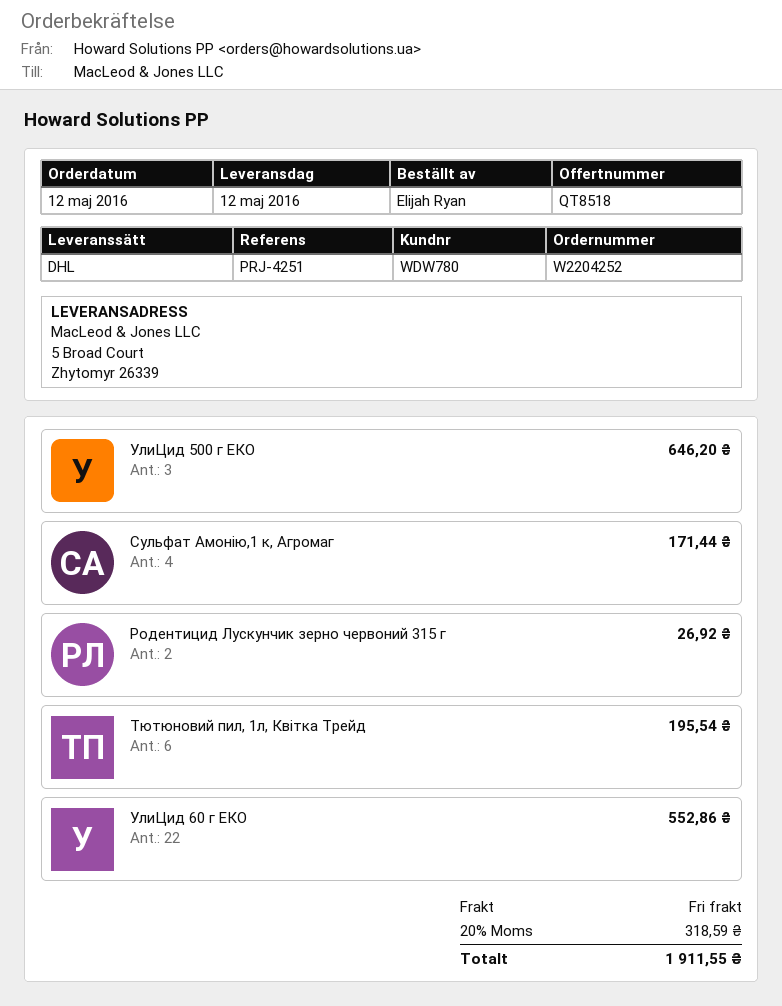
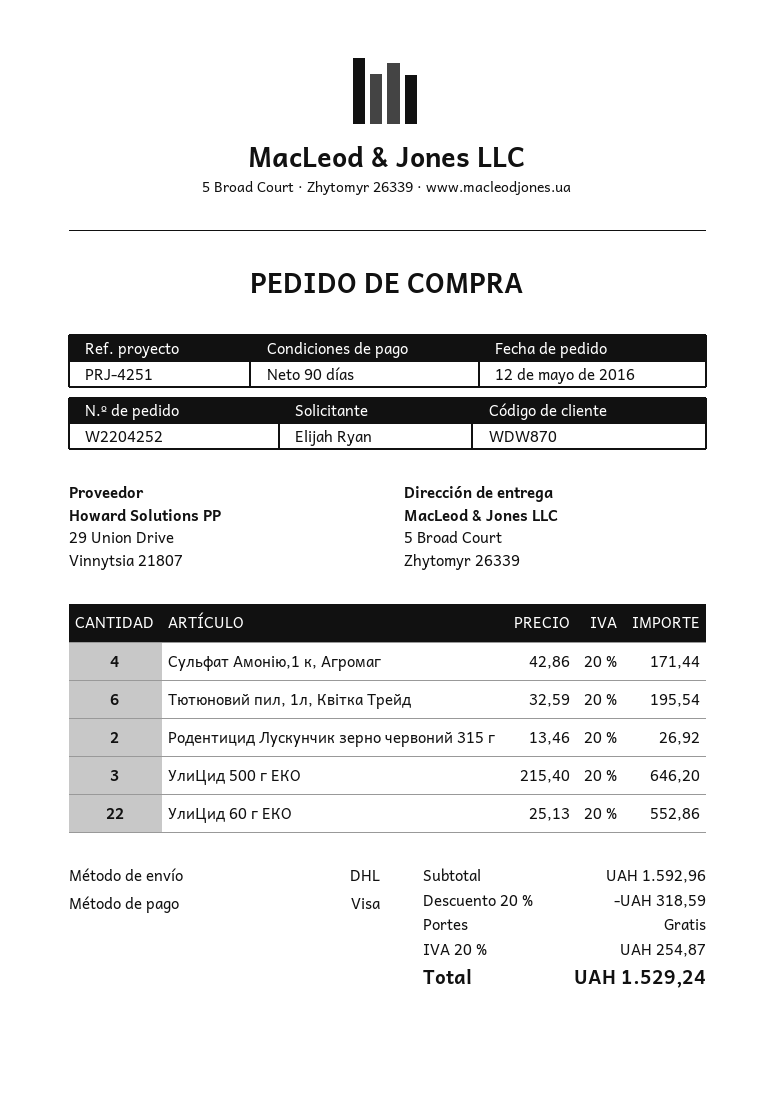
customer number: WDW780 -> WDW870
discount: none -> 20% = 318.59
tax: 20% = 318.59 -> 20% = 254.87
total: 1911.55 -> 1529.24

